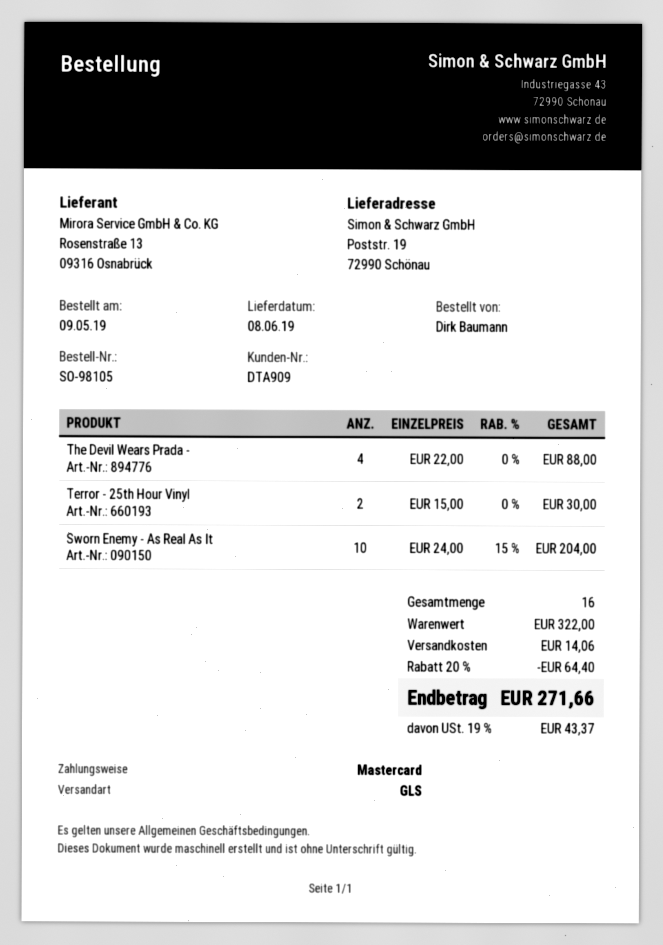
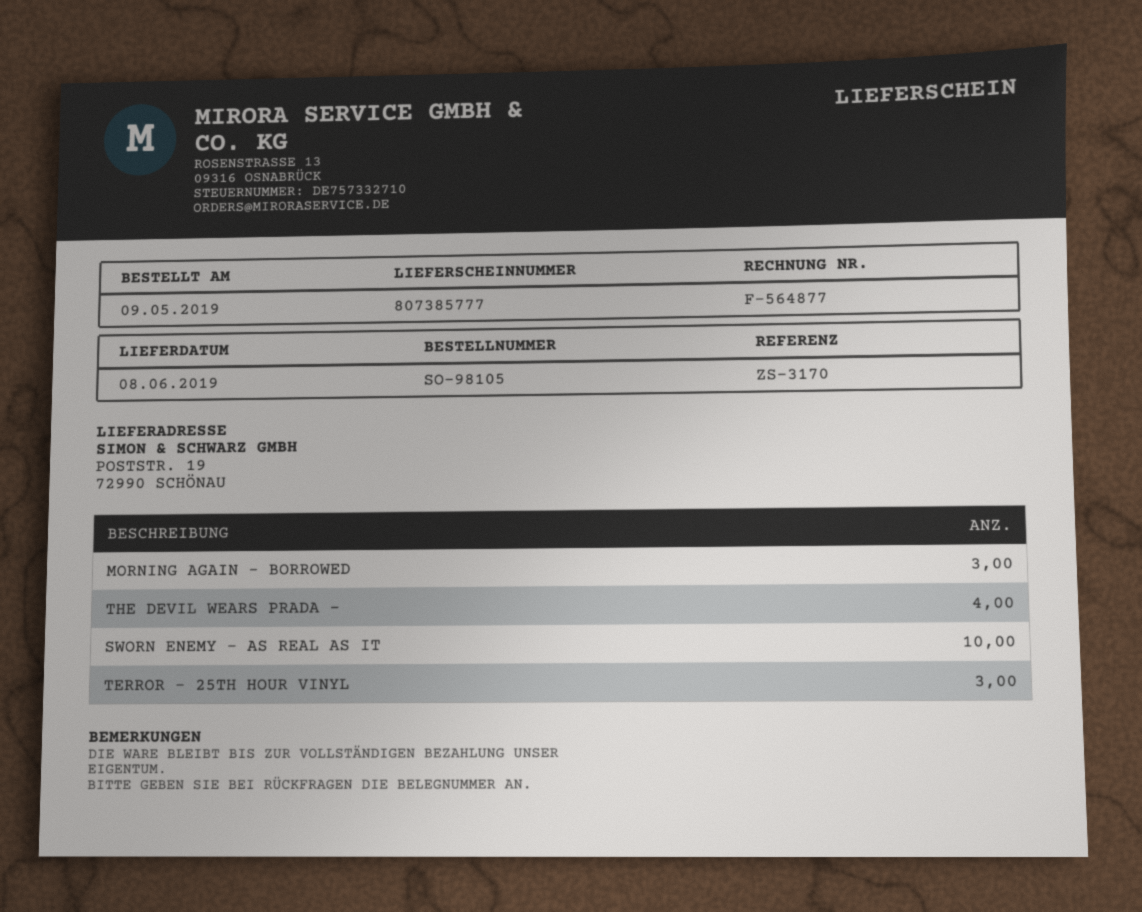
Terror - 25th Hour Vinyl: 2 -> 3
MORNING AGAIN - BORROWED: none -> 3

